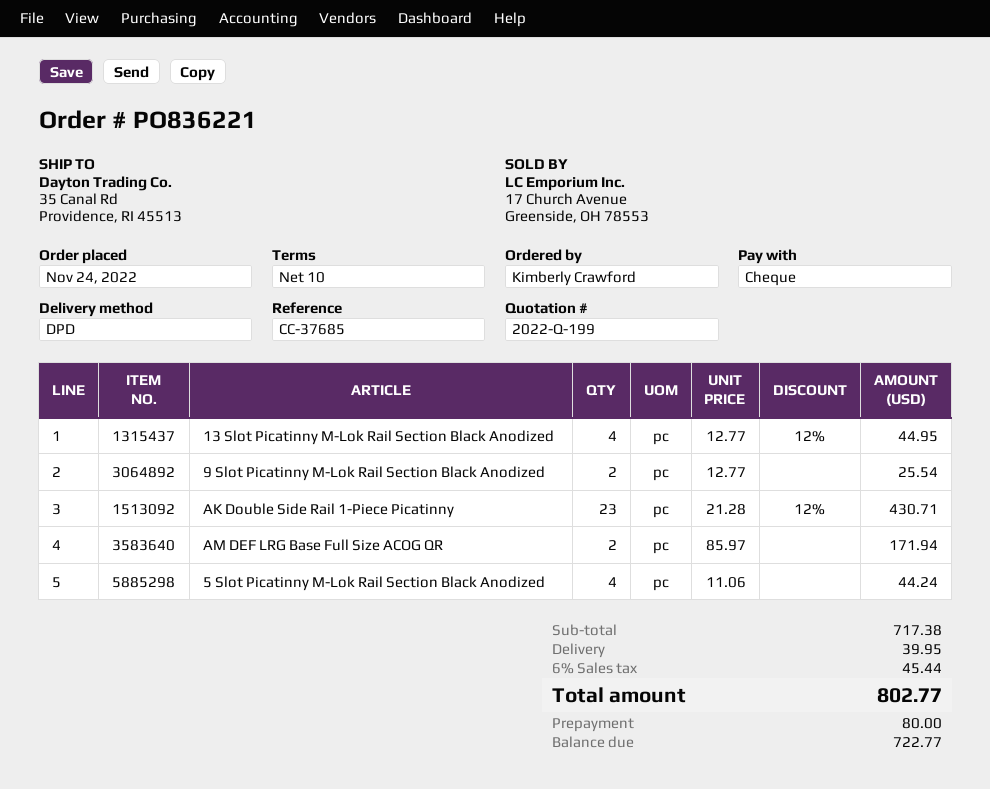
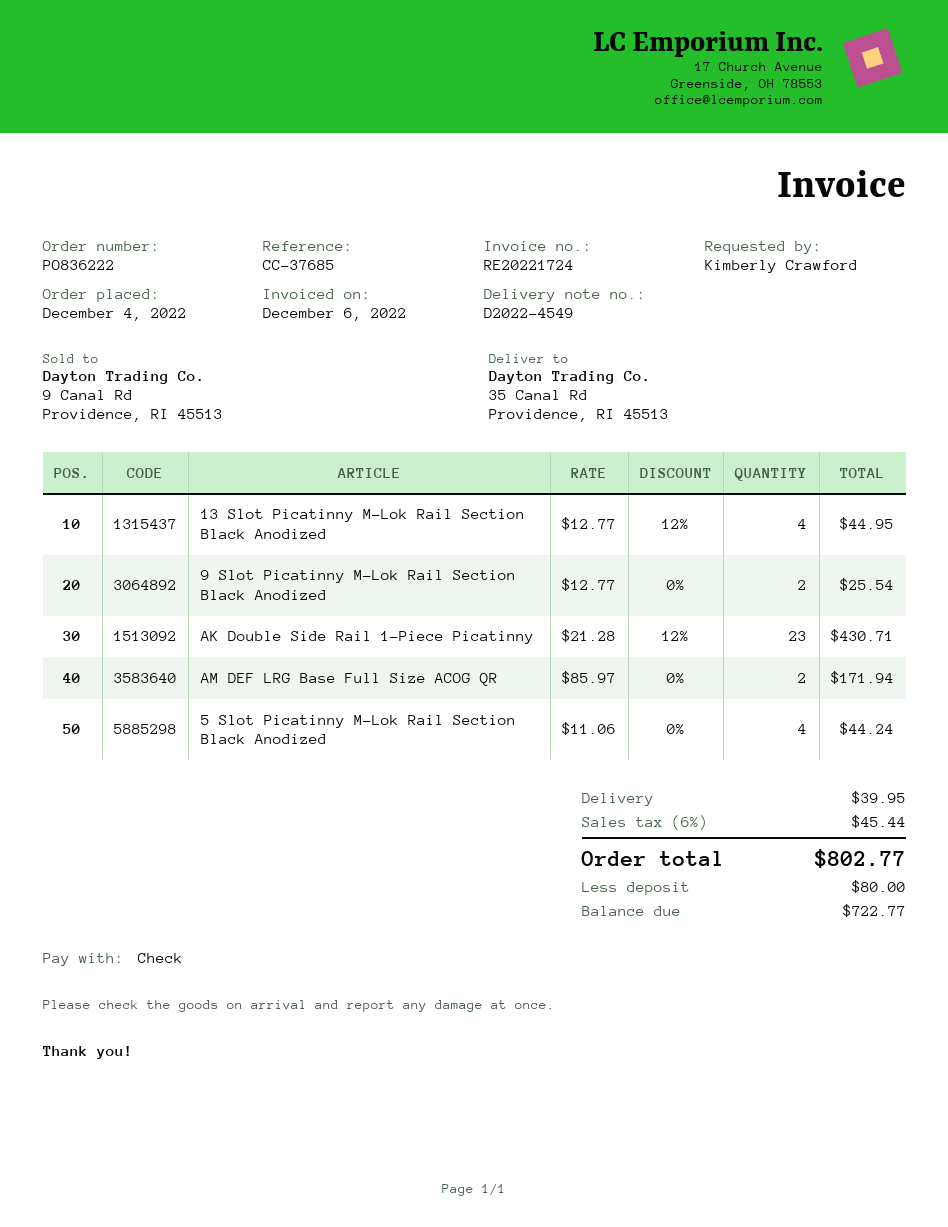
order number: PO836221 -> PO836222
order date: 2022-11-24 -> 2022-12-04

